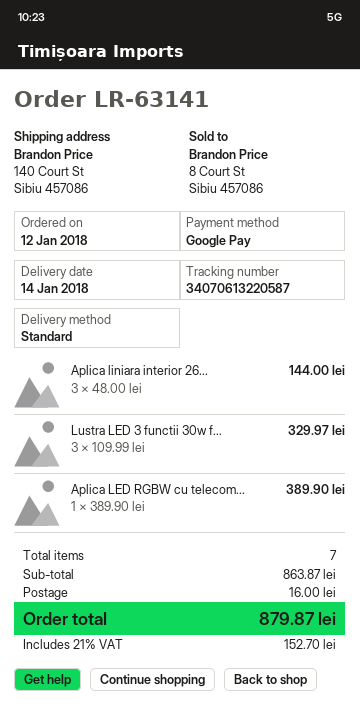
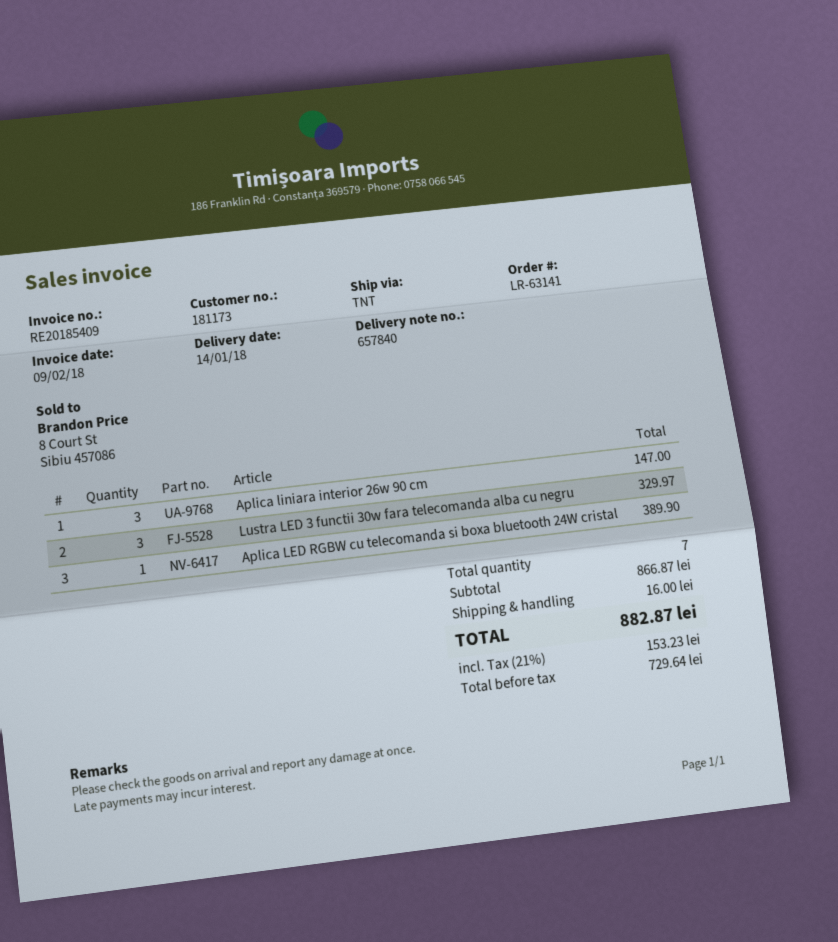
shipping method: standard -> TNT
Aplica liniara interior 26...: 3 for 144.00 -> 3 for 147.00
subtotal: 863.87 -> 866.87
tax: 21% = 152.70 -> 21% = 153.23
total: 879.87 -> 882.87

